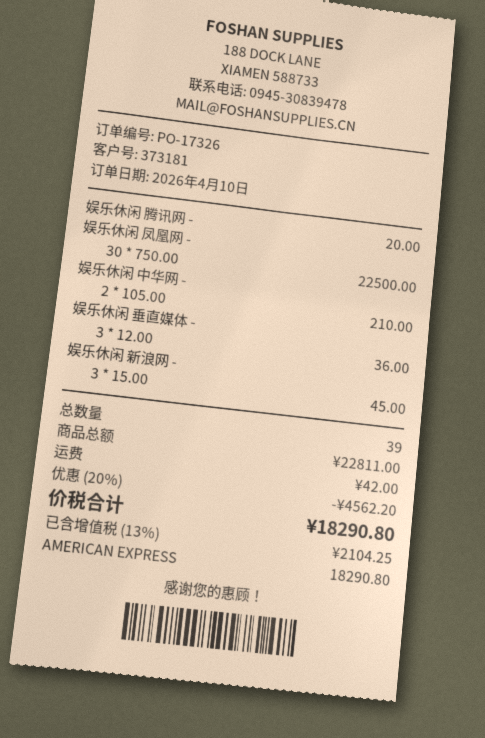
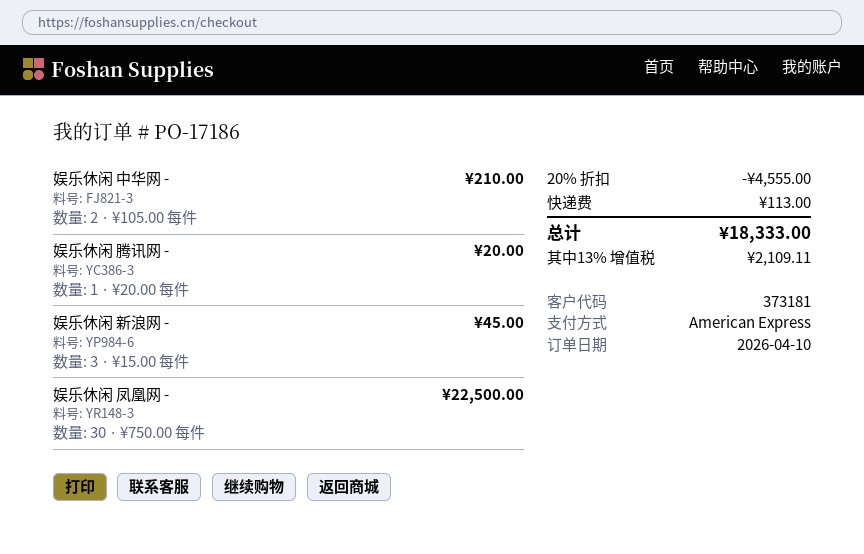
order number: PO-17326 -> PO-17186
娱乐休闲 垂直媒体 -: 3 x 12.00 = 36.00 -> none
discount: 20% = 4562.20 -> 20% = 4555.00
shipping: 42.00 -> 113.00
tax: 13% = 2104.25 -> 13% = 2109.11
total: 18290.80 -> 18333.00

